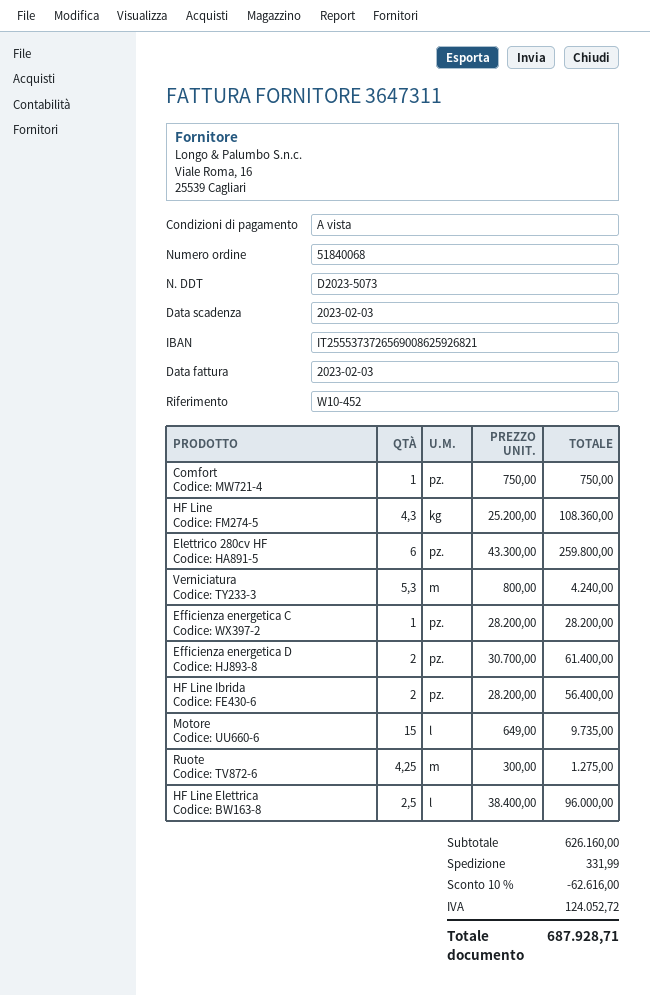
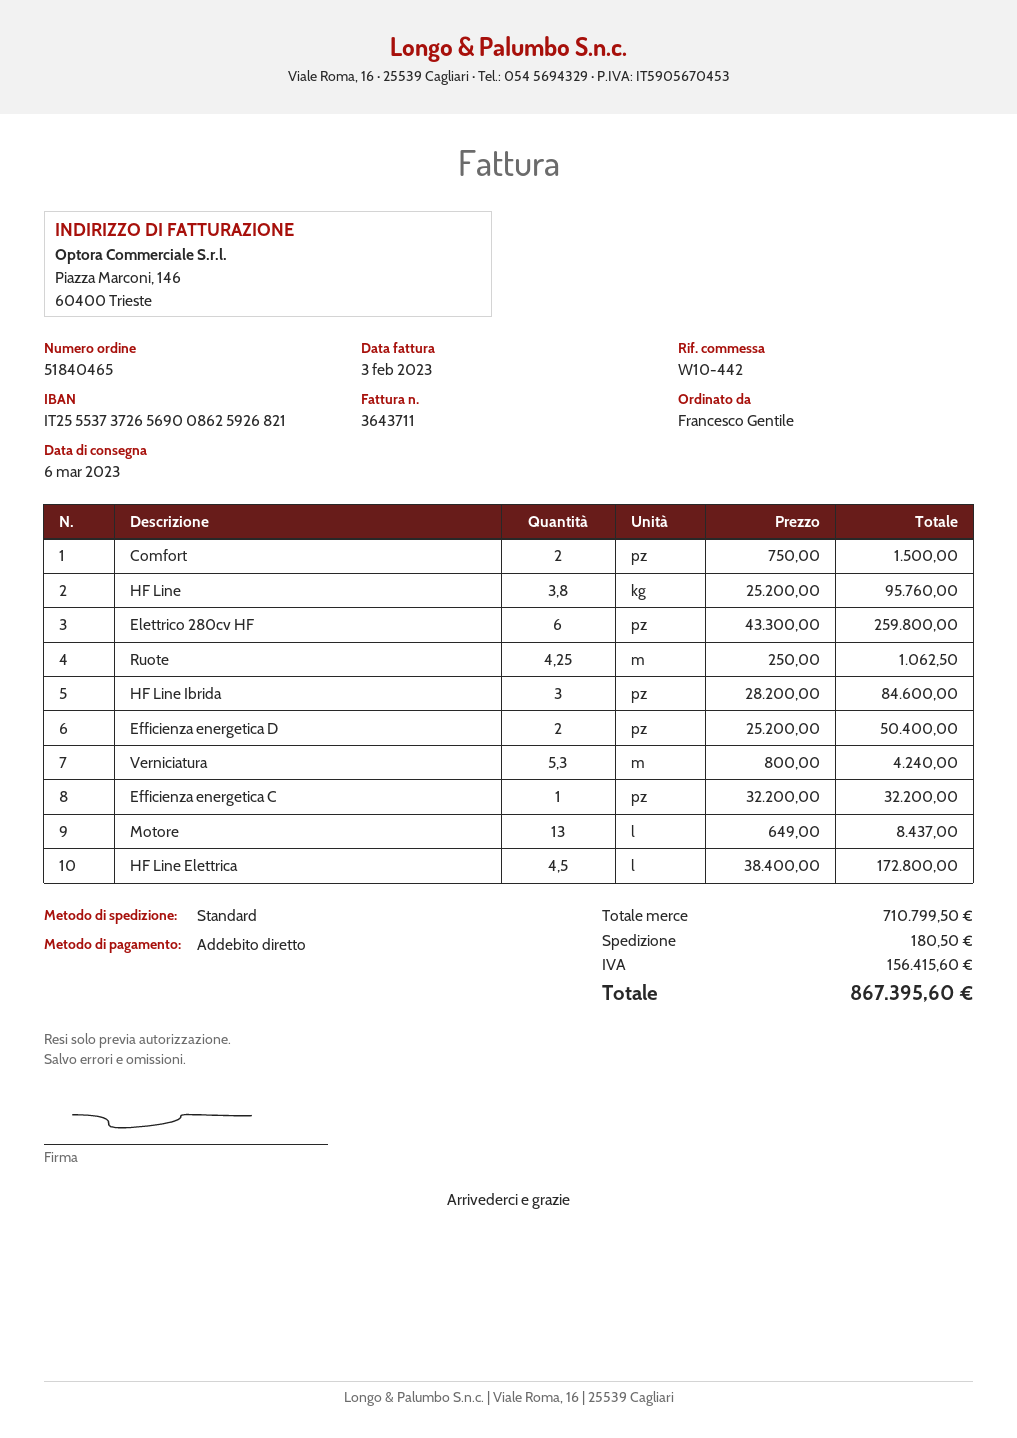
order number: 51840068 -> 51840465
invoice number: 3647311 -> 3643711
reference: W10-452 -> W10-442
Comfort: 1 x 750.00 = 750.00 -> 2 x 750.00 = 1500.00
HF Line: 4.3 x 25200.00 = 108360.00 -> 3.8 x 25200.00 = 95760.00
Efficienza energetica C: 1 x 28200.00 = 28200.00 -> 1 x 32200.00 = 32200.00
Efficienza energetica D: 2 x 30700.00 = 61400.00 -> 2 x 25200.00 = 50400.00
HF Line Ibrida: 2 x 28200.00 = 56400.00 -> 3 x 28200.00 = 84600.00
Motore: 15 x 649.00 = 9735.00 -> 13 x 649.00 = 8437.00
Ruote: 4.25 x 300.00 = 1275.00 -> 4.25 x 250.00 = 1062.50
HF Line Elettrica: 2.5 x 38400.00 = 96000.00 -> 4.5 x 38400.00 = 172800.00
subtotal: 626160.00 -> 710799.50
discount: 10% = 62616.00 -> none
shipping: 331.99 -> 180.50
tax: 124052.72 -> 156415.60
total: 687928.71 -> 867395.60

